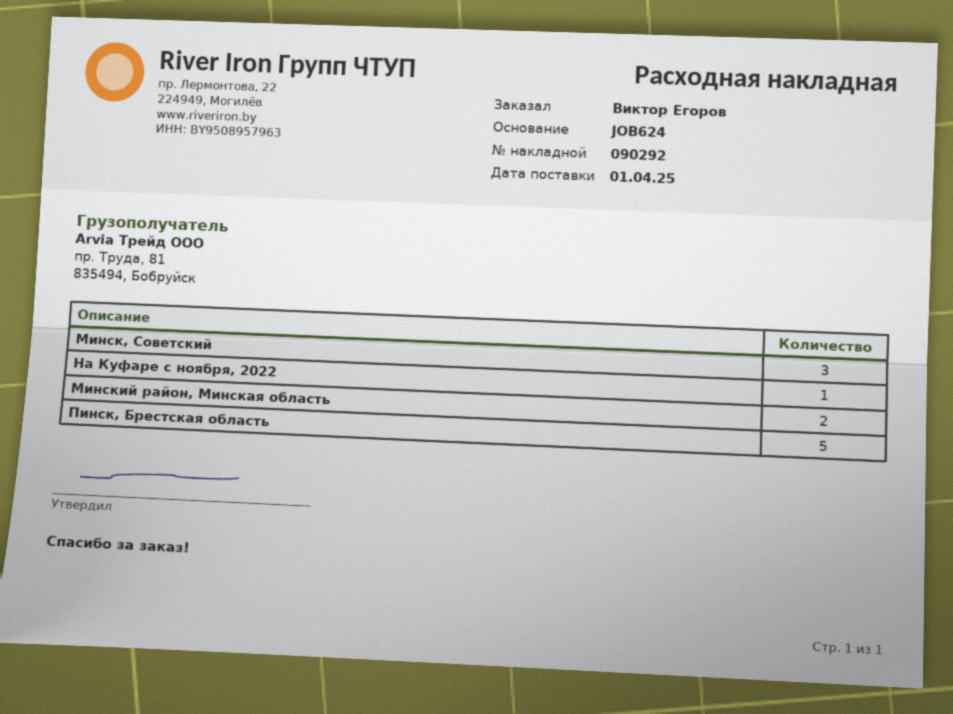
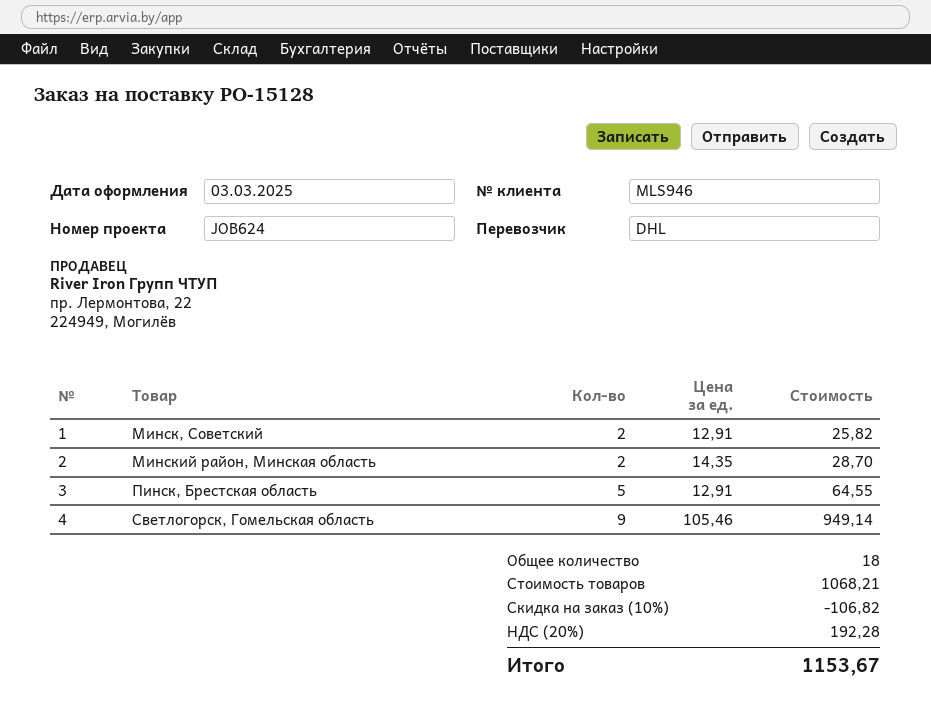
Минск, Советский: 3 -> 2
На Куфаре с ноября, 2022: 1 -> none
Светлогорск, Гомельская область: none -> 9

